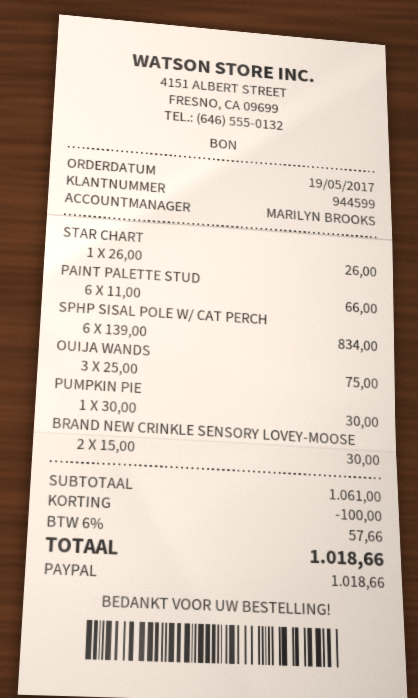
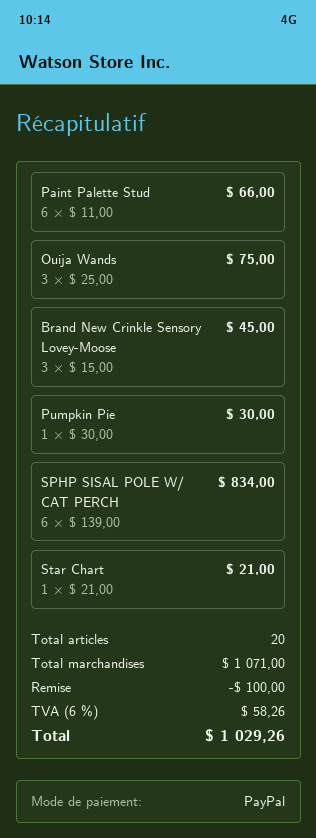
STAR CHART: 1 x 26.00 = 26.00 -> 1 x 21.00 = 21.00
BRAND NEW CRINKLE SENSORY LOVEY-MOOSE: 2 x 15.00 = 30.00 -> 3 x 15.00 = 45.00
subtotal: 1061.00 -> 1071.00
tax: 6% = 57.66 -> 6% = 58.26
total: 1018.66 -> 1029.26

